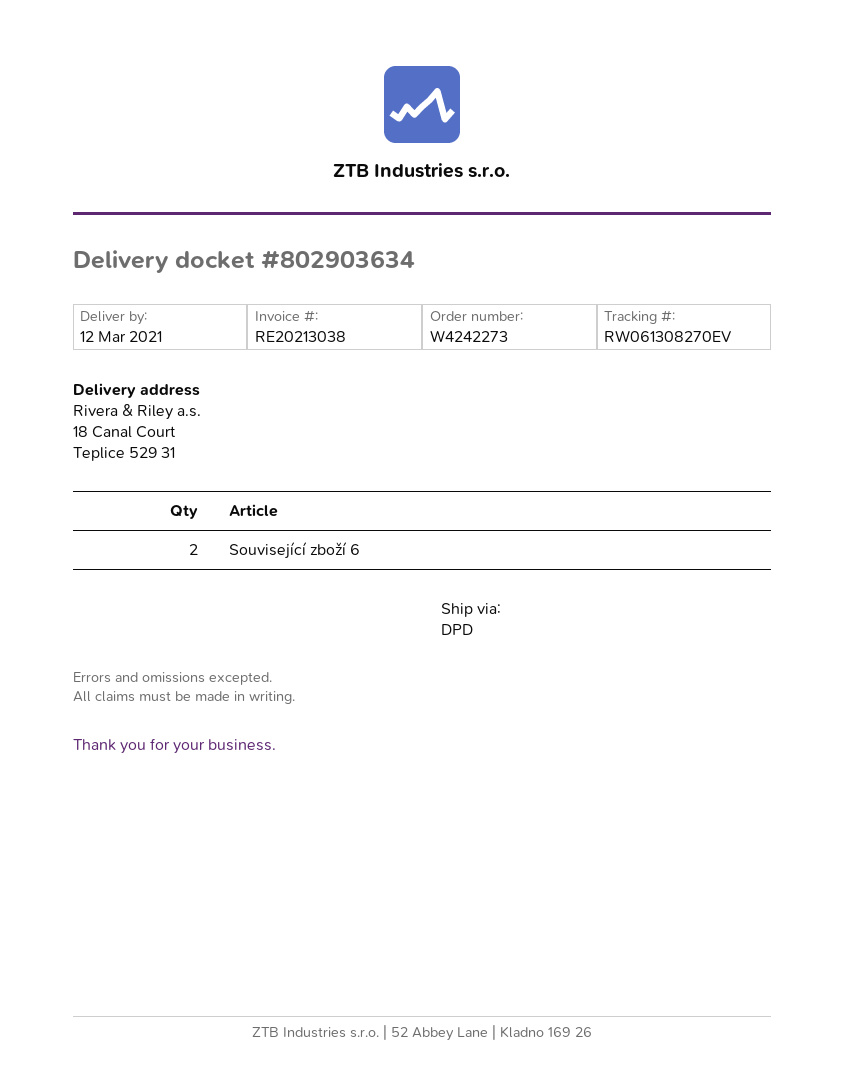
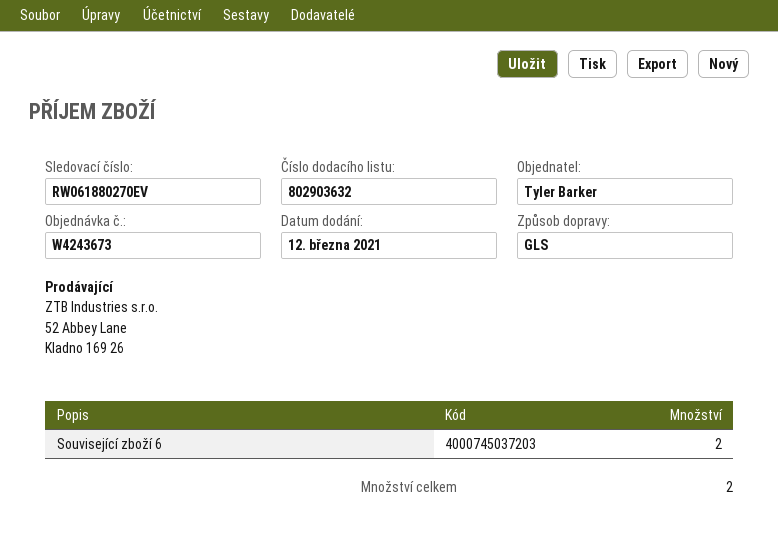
order number: W4242273 -> W4243673
delivery note number: 802903634 -> 802903632
shipping method: DPD -> GLS
tracking number: RW061308270EV -> RW061880270EV

